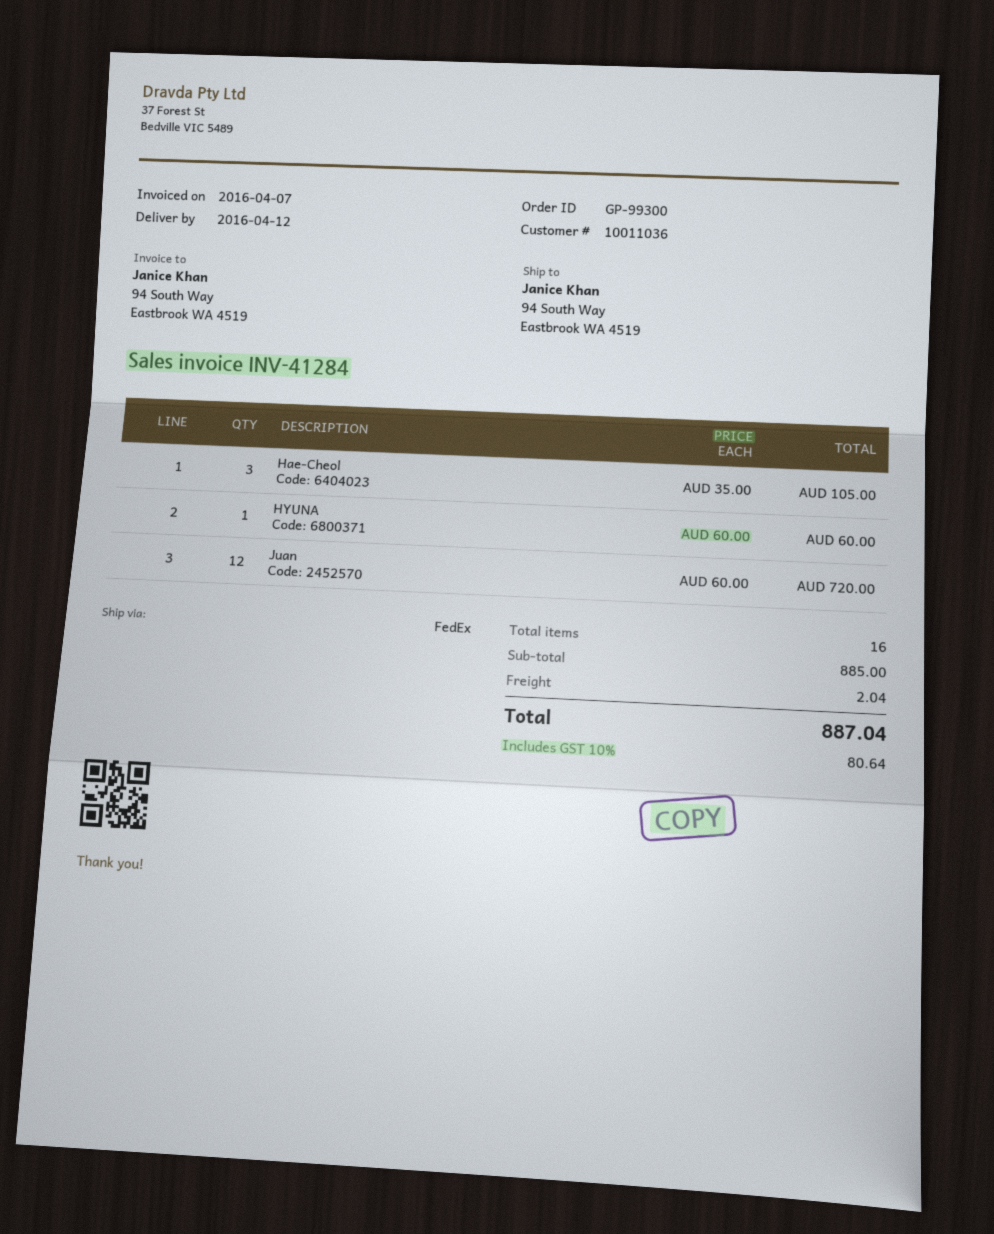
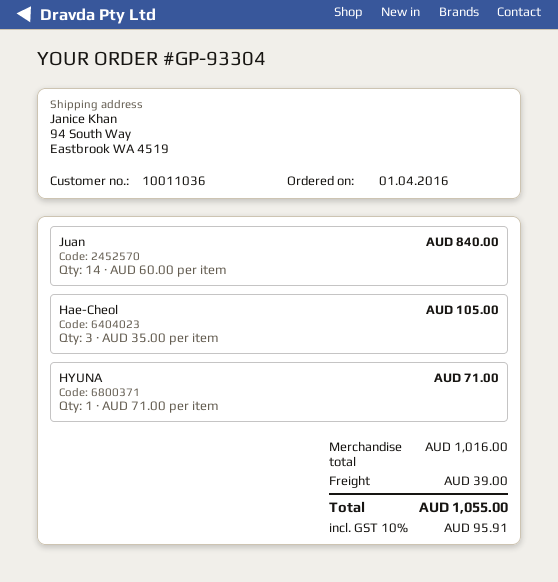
order number: GP-99300 -> GP-93304
HYUNA: 1 x 60.00 = 60.00 -> 1 x 71.00 = 71.00
Juan: 12 x 60.00 = 720.00 -> 14 x 60.00 = 840.00
subtotal: 885.00 -> 1016.00
shipping: 2.04 -> 39.00
tax: 10% = 80.64 -> 10% = 95.91
total: 887.04 -> 1055.00

